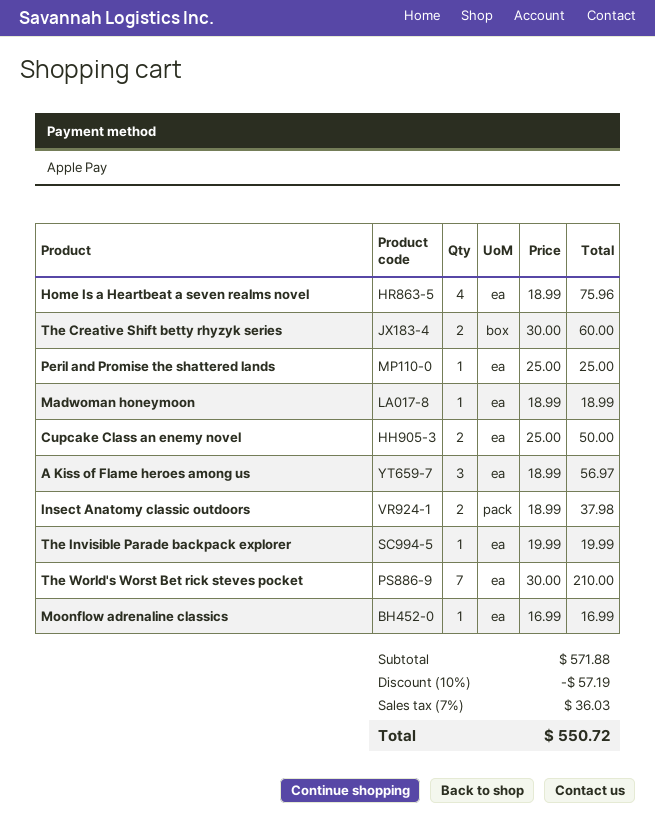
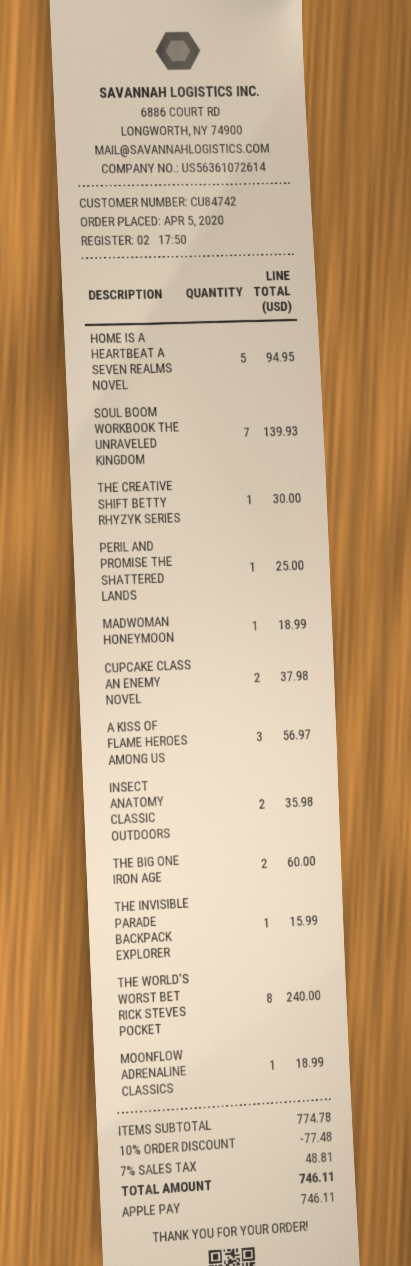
Home Is a Heartbeat a seven realms novel: 4 for 75.96 -> 5 for 94.95
The Creative Shift betty rhyzyk series: 2 for 60.00 -> 1 for 30.00
Cupcake Class an enemy novel: 2 for 50.00 -> 2 for 37.98
Insect Anatomy classic outdoors: 2 for 37.98 -> 2 for 35.98
The Invisible Parade backpack explorer: 1 for 19.99 -> 1 for 15.99
The World's Worst Bet rick steves pocket: 7 for 210.00 -> 8 for 240.00
Moonflow adrenaline classics: 1 for 16.99 -> 1 for 18.99
SOUL BOOM WORKBOOK THE UNRAVELED KINGDOM: none -> 7 for 139.93
THE BIG ONE IRON AGE: none -> 2 for 60.00
subtotal: 571.88 -> 774.78
discount: 10% = 57.19 -> 10% = 77.48
tax: 7% = 36.03 -> 7% = 48.81
total: 550.72 -> 746.11

